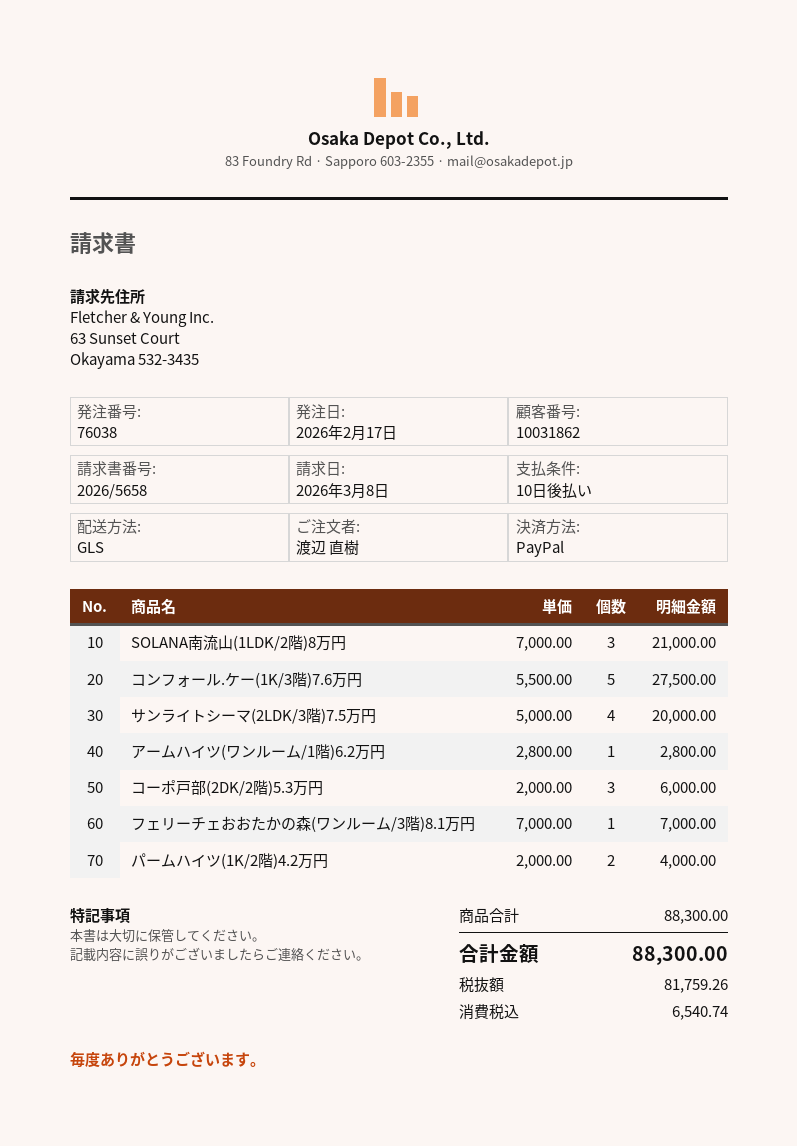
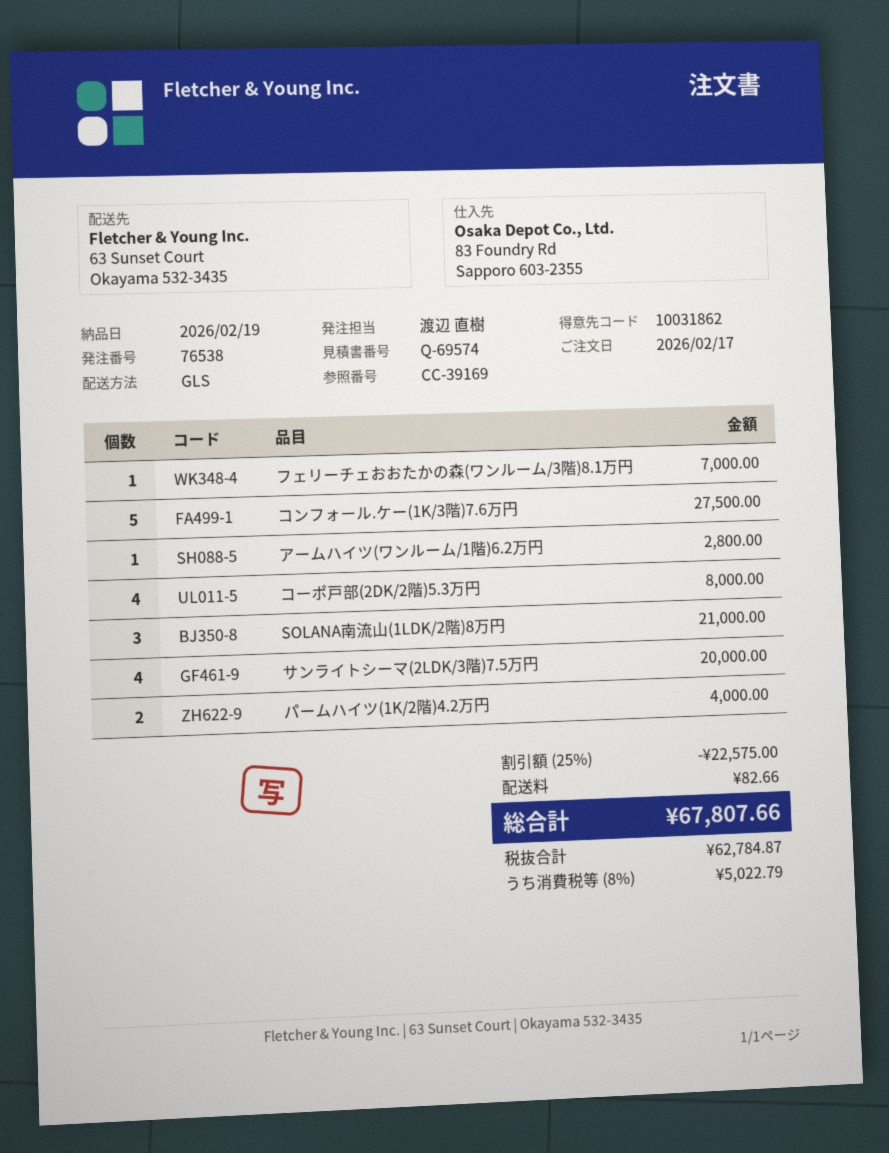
order number: 76038 -> 76538
コーポ戸部(2DK/2階)5.3万円: 3 for 6000.00 -> 4 for 8000.00
discount: none -> 25% = 22575.00
shipping: none -> 82.66
net: 81759.26 -> 62784.87
tax: 6540.74 -> 5022.79
total: 88300.00 -> 67807.66

